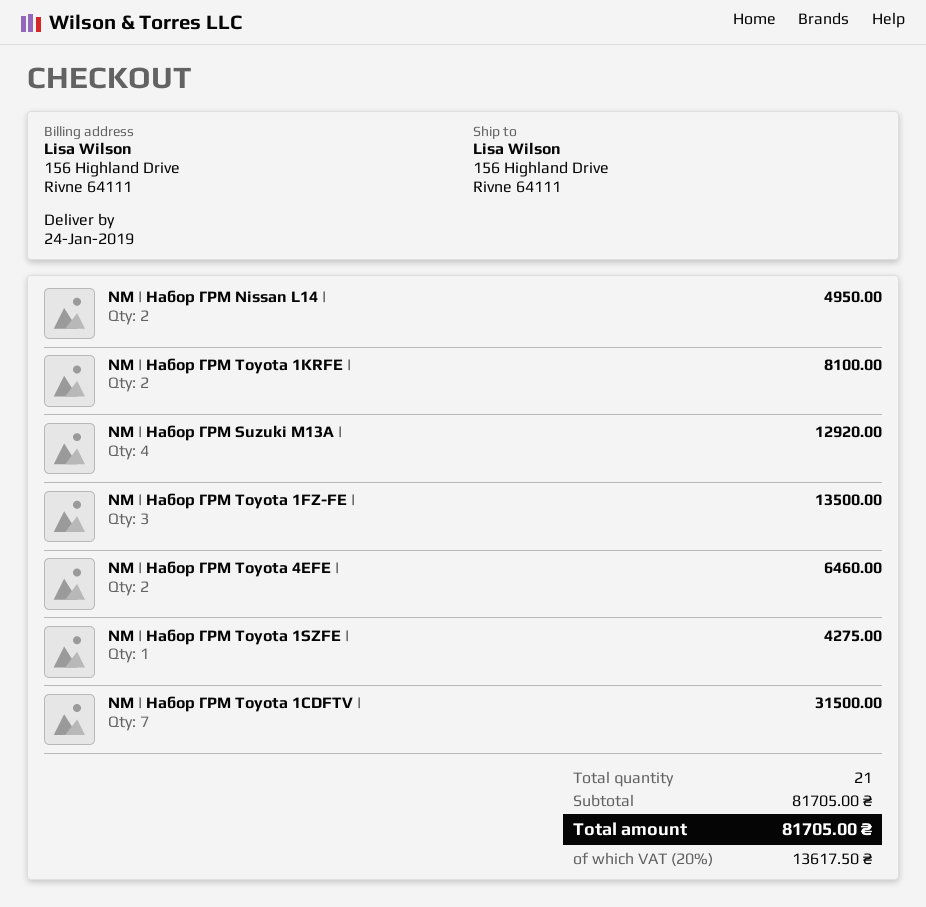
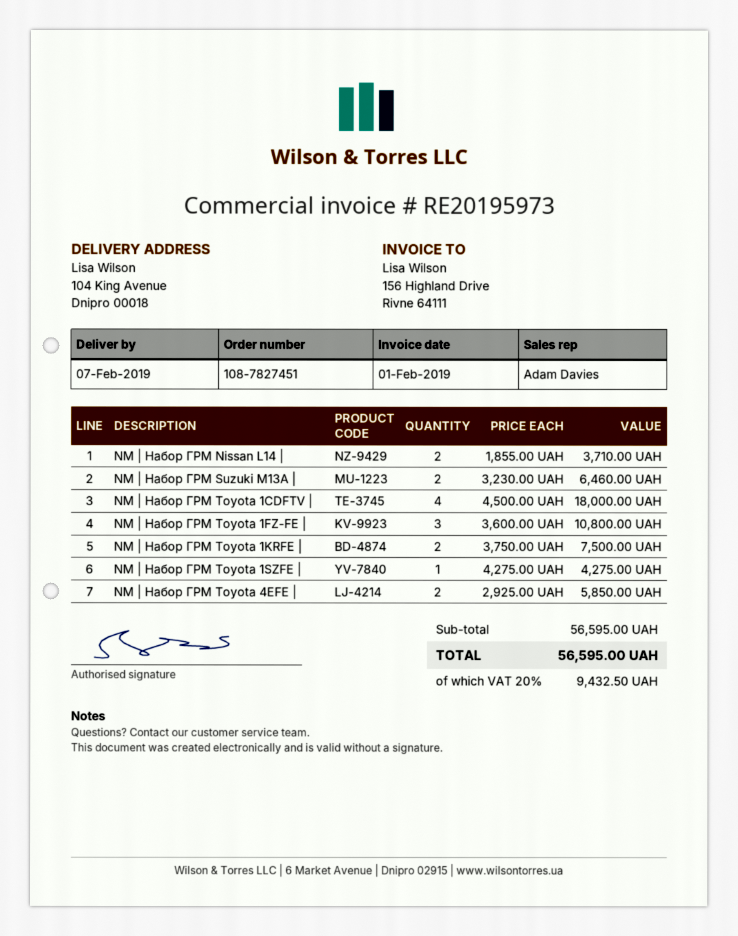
delivery date: 2019-01-24 -> 2019-02-07
ship to: 156 Highland Drive, Rivne 64111 -> 104 King Avenue, Dnipro 00018
NM | Набор ГРМ Nissan L14 |: 2 for 4950.00 -> 2 for 3710.00
NM | Набор ГРМ Toyota 1KRFE |: 2 for 8100.00 -> 2 for 7500.00
NM | Набор ГРМ Suzuki M13A |: 4 for 12920.00 -> 2 for 6460.00
NM | Набор ГРМ Toyota 1FZ-FE |: 3 for 13500.00 -> 3 for 10800.00
NM | Набор ГРМ Toyota 4EFE |: 2 for 6460.00 -> 2 for 5850.00
NM | Набор ГРМ Toyota 1CDFTV |: 7 for 31500.00 -> 4 for 18000.00
subtotal: 81705.00 -> 56595.00
tax: 20% = 13617.50 -> 20% = 9432.50
total: 81705.00 -> 56595.00

